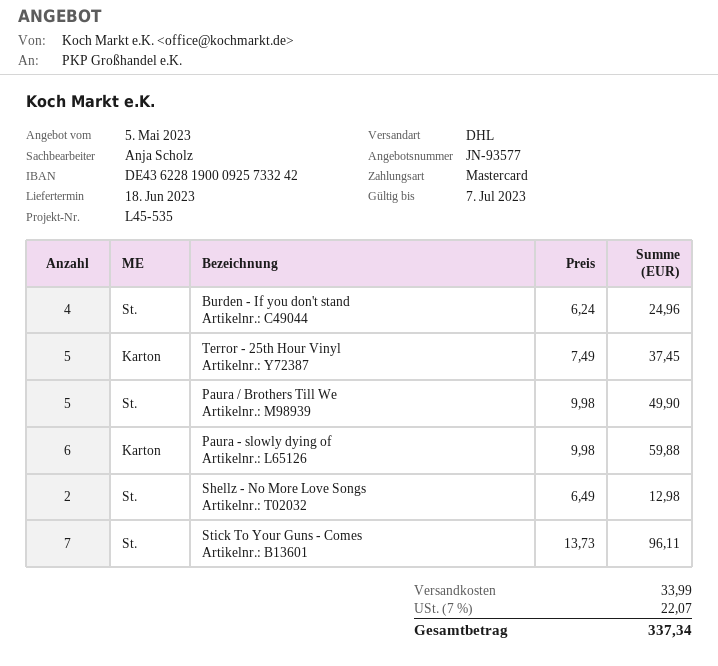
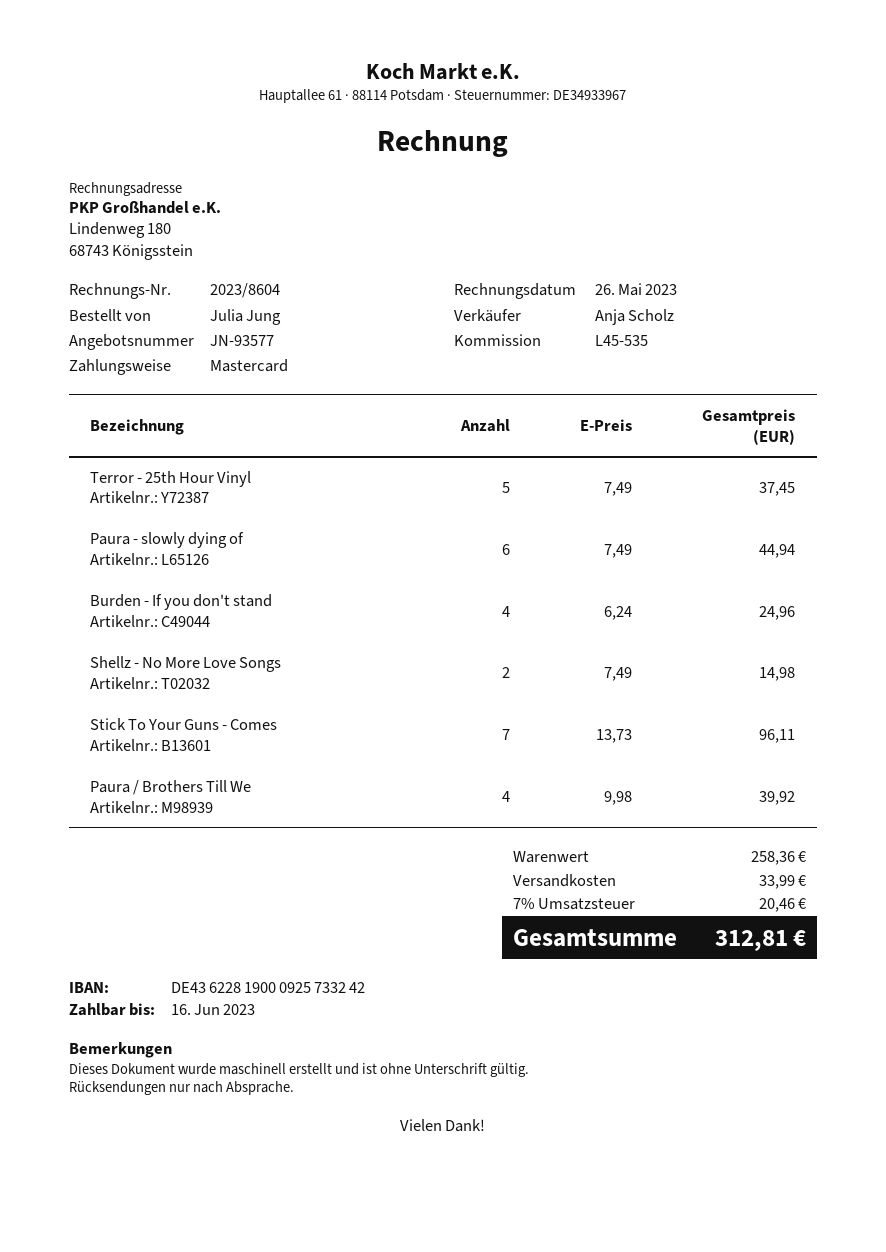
Paura / Brothers Till We: 5 x 9.98 = 49.90 -> 4 x 9.98 = 39.92
Paura - slowly dying of: 6 x 9.98 = 59.88 -> 6 x 7.49 = 44.94
Shellz - No More Love Songs: 2 x 6.49 = 12.98 -> 2 x 7.49 = 14.98
tax: 7% = 22.07 -> 7% = 20.46
total: 337.34 -> 312.81

